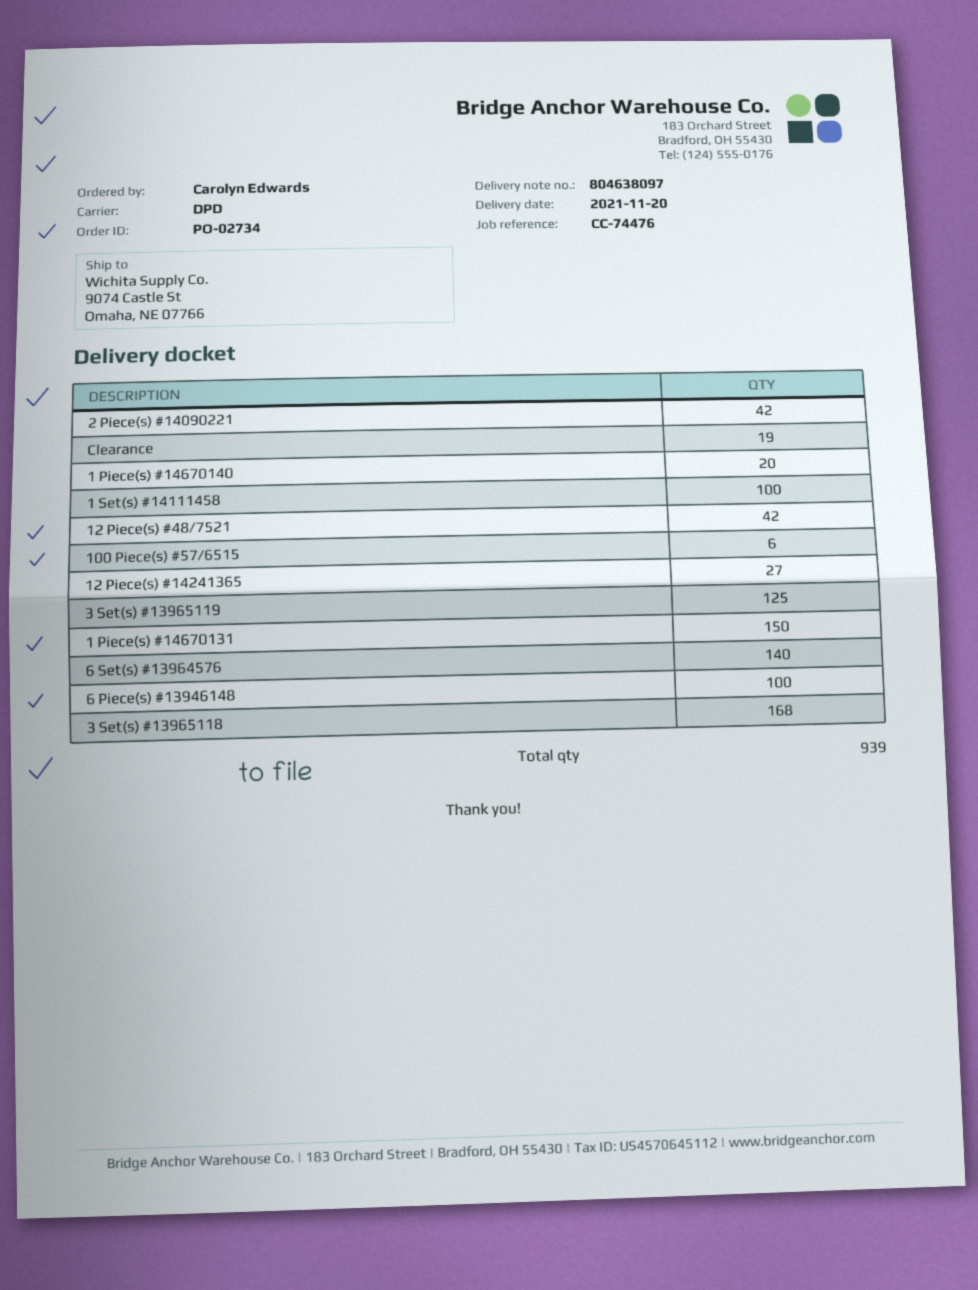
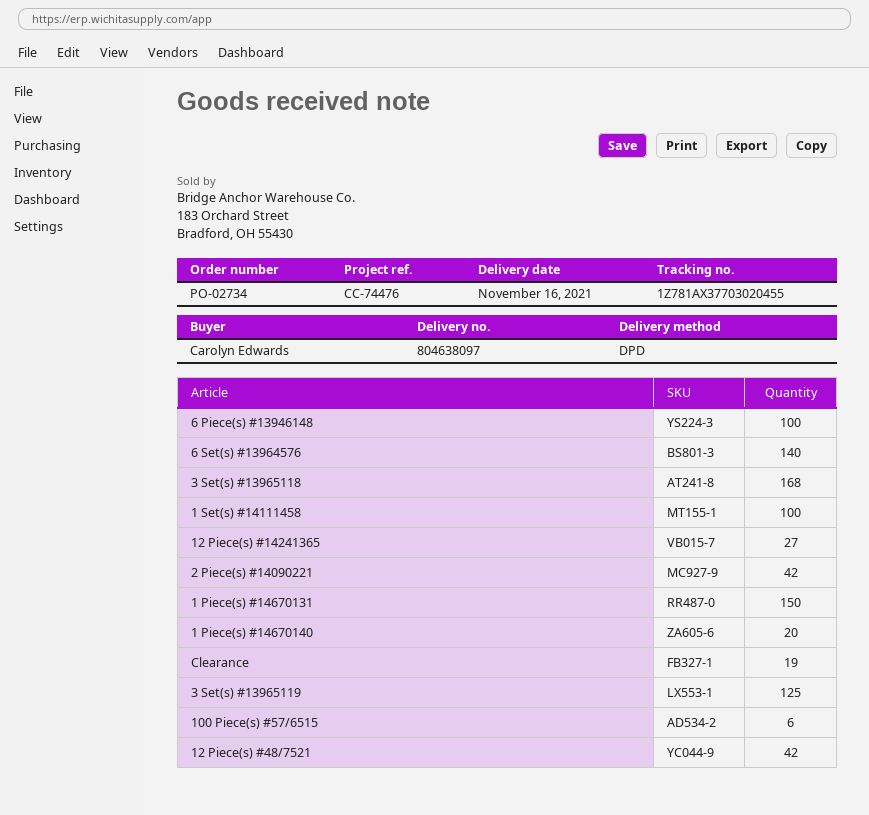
delivery date: 2021-11-20 -> 2021-11-16

